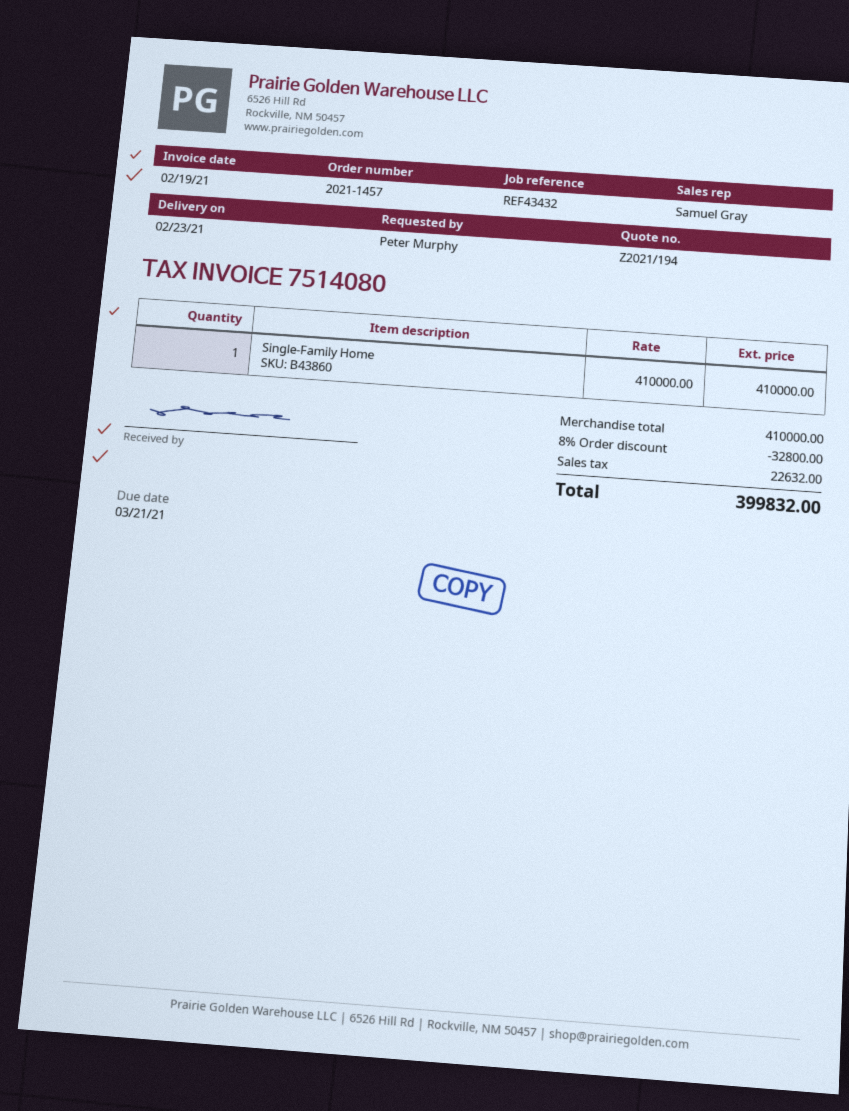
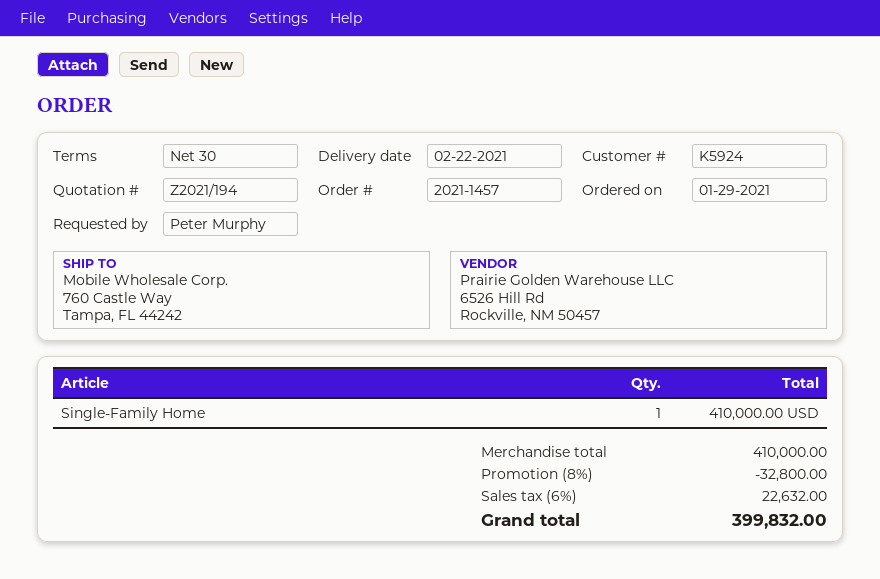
delivery date: 2021-02-23 -> 2021-02-22

